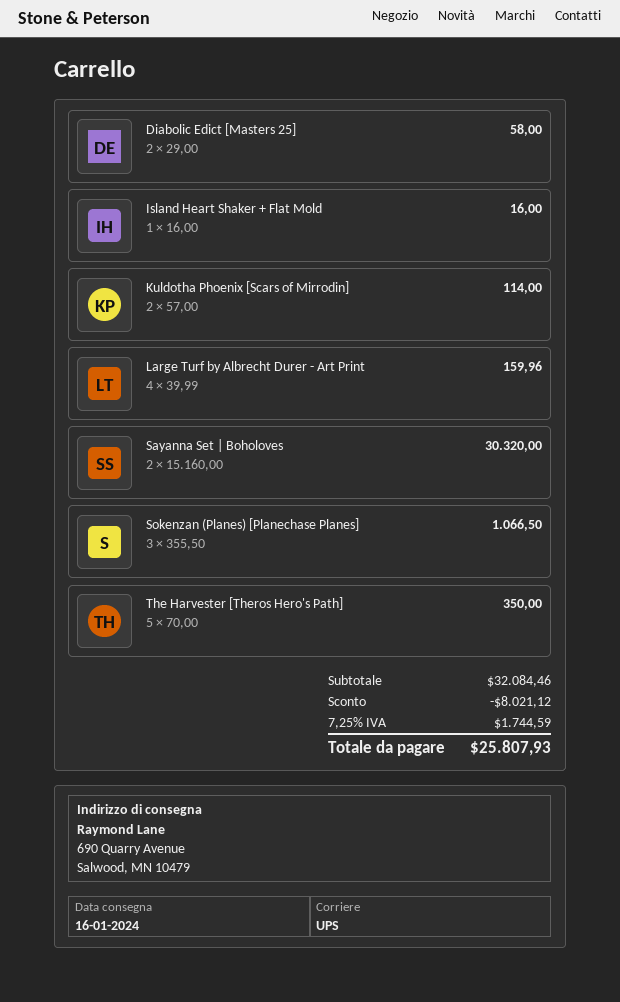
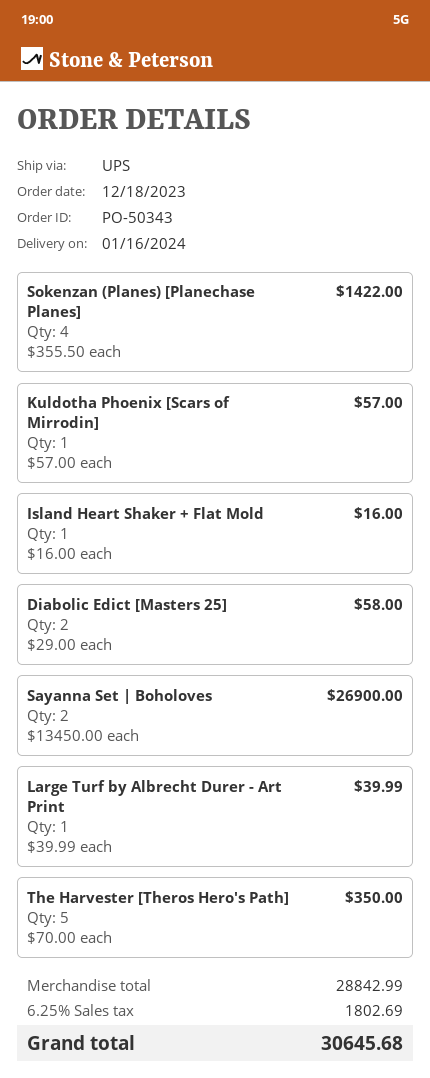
Kuldotha Phoenix [Scars of Mirrodin]: 2 x 57.00 = 114.00 -> 1 x 57.00 = 57.00
Large Turf by Albrecht Durer - Art Print: 4 x 39.99 = 159.96 -> 1 x 39.99 = 39.99
Sayanna Set | Boholoves: 2 x 15160.00 = 30320.00 -> 2 x 13450.00 = 26900.00
Sokenzan (Planes) [Planechase Planes]: 3 x 355.50 = 1066.50 -> 4 x 355.50 = 1422.00
subtotal: 32084.46 -> 28842.99
discount: 8021.12 -> none
tax: 7.25% = 1744.59 -> 6.25% = 1802.69
total: 25807.93 -> 30645.68

